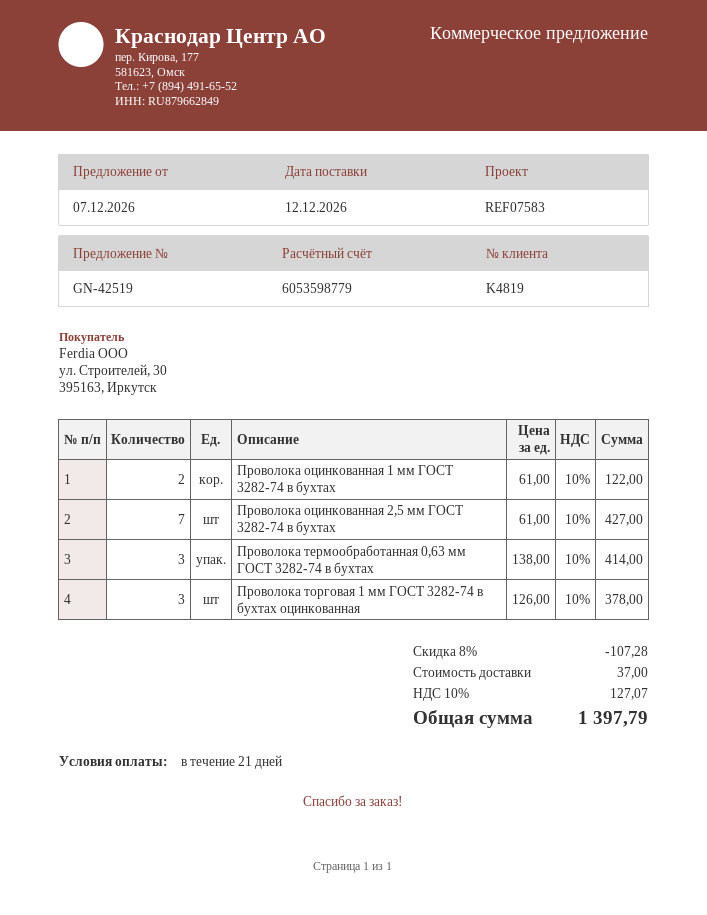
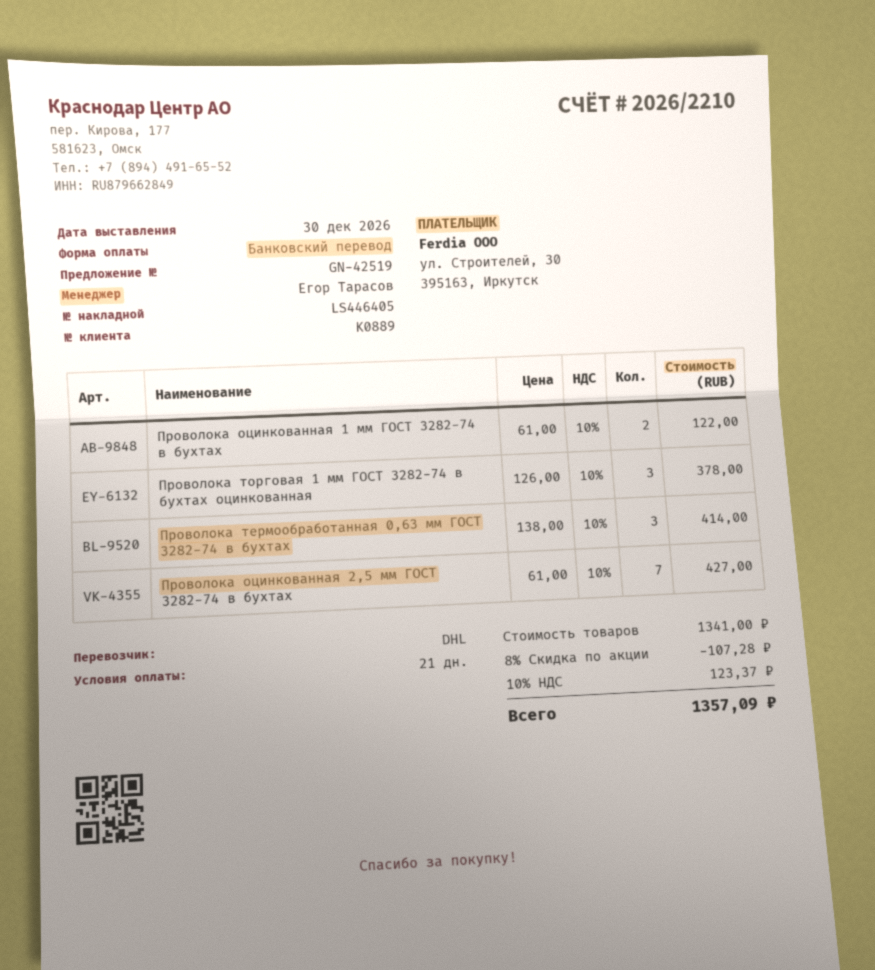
customer number: K4819 -> K0889
shipping: 37.00 -> none
tax: 10% = 127.07 -> 10% = 123.37
total: 1397.79 -> 1357.09

